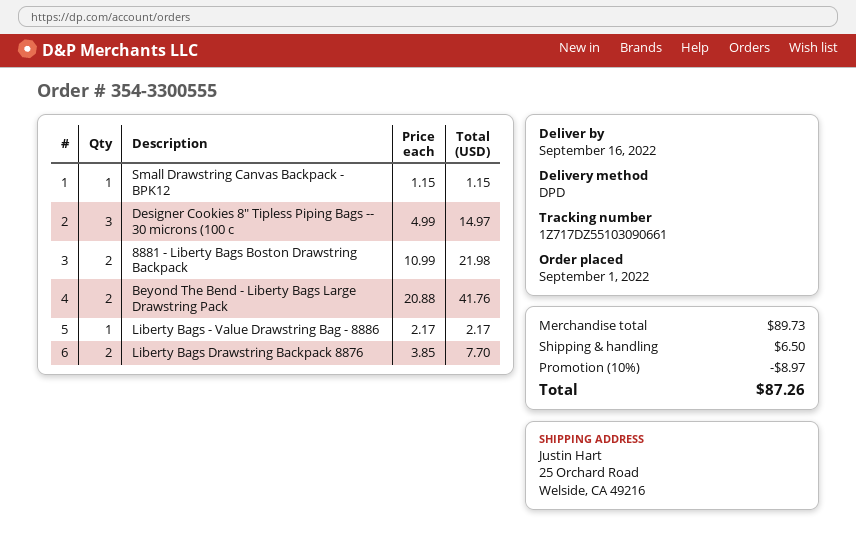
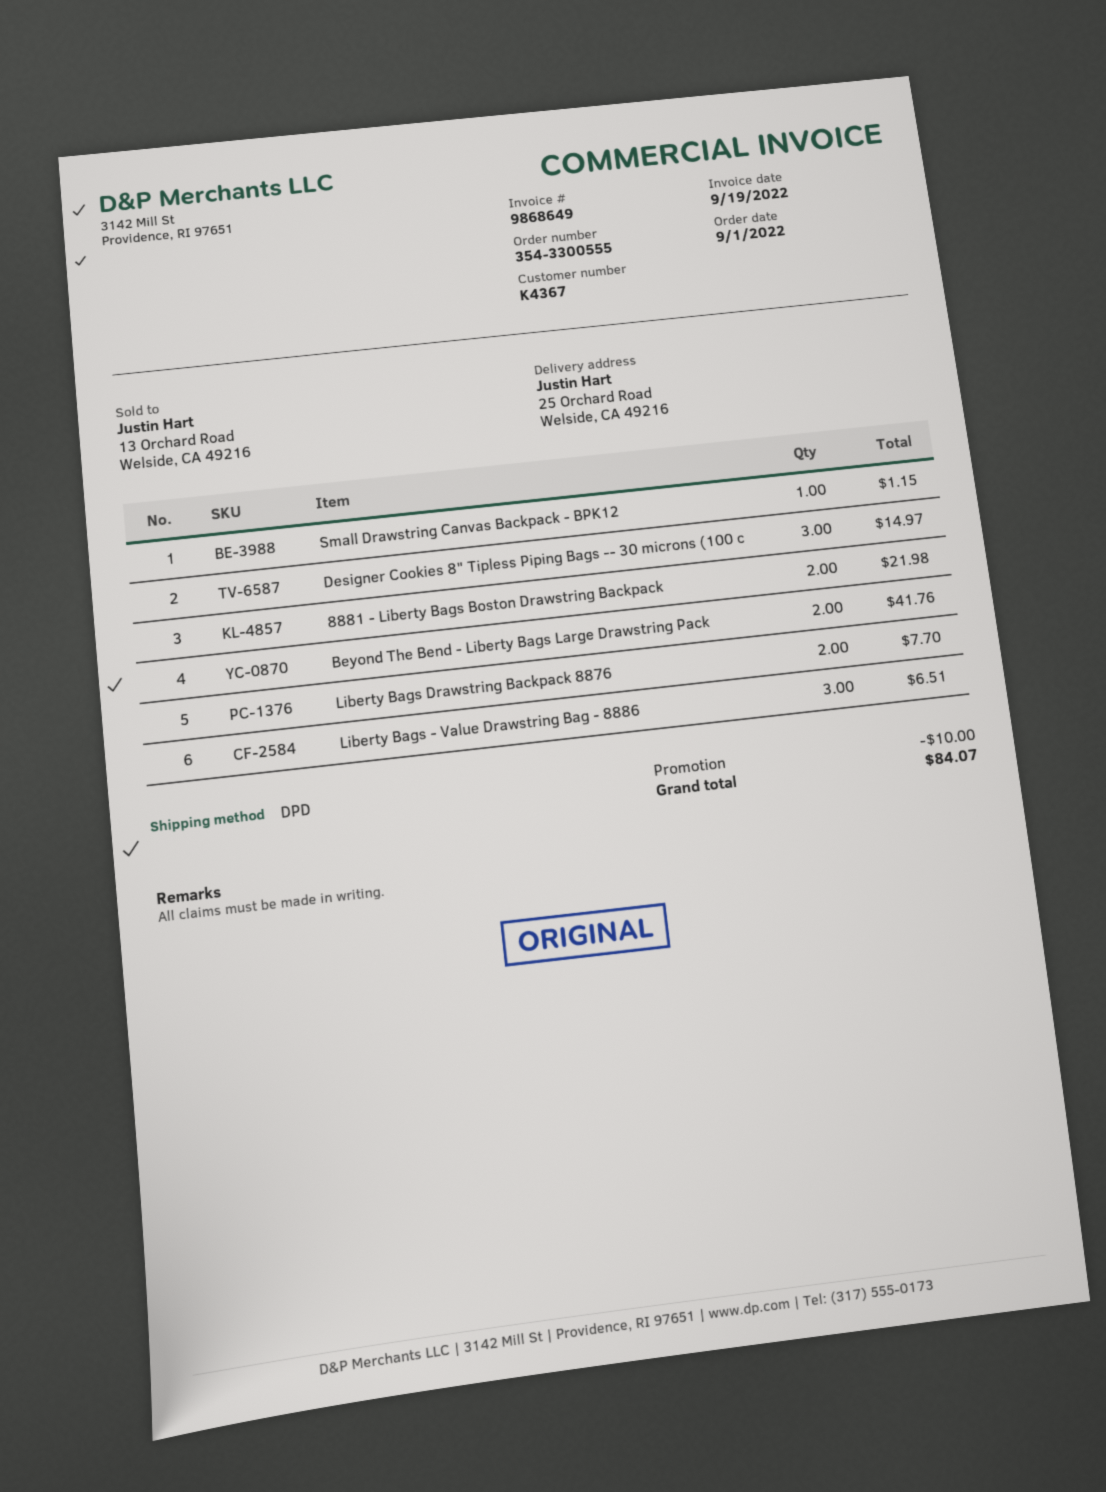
Liberty Bags - Value Drawstring Bag - 8886: 1 for 2.17 -> 3 for 6.51
discount: 8.97 -> 10.00
shipping: 6.50 -> none
total: 87.26 -> 84.07

